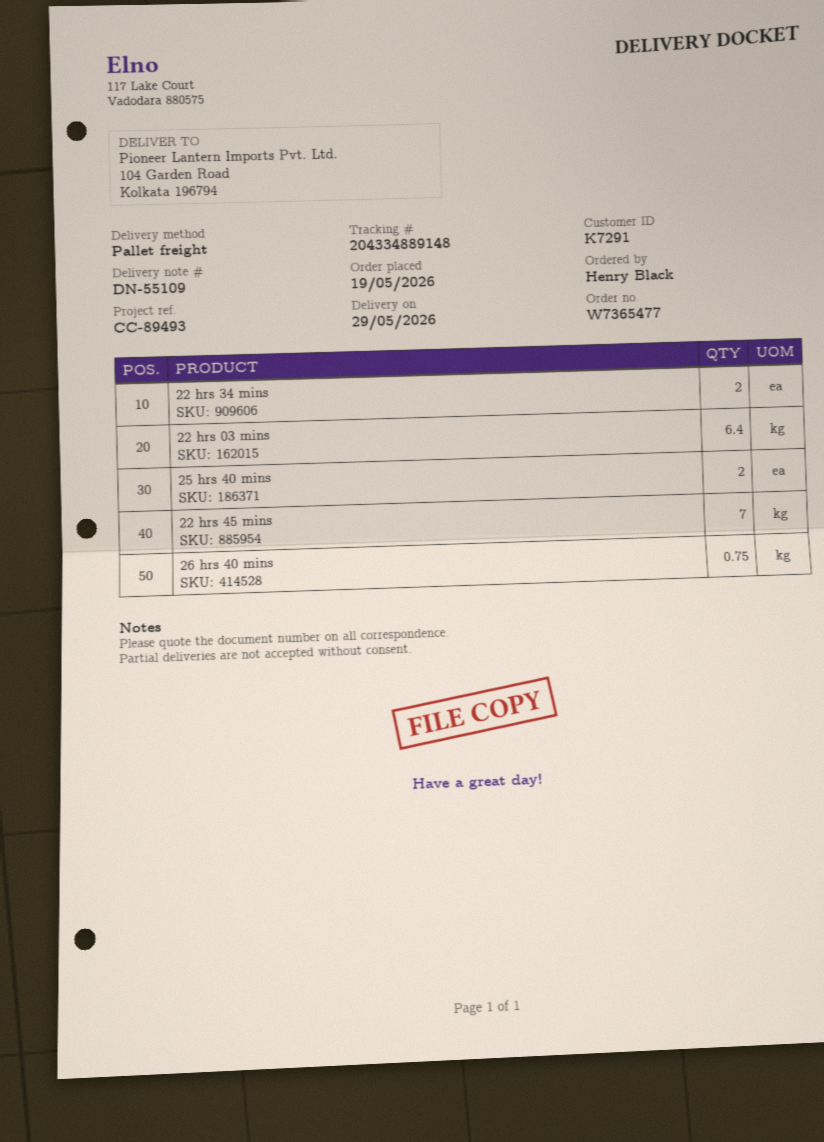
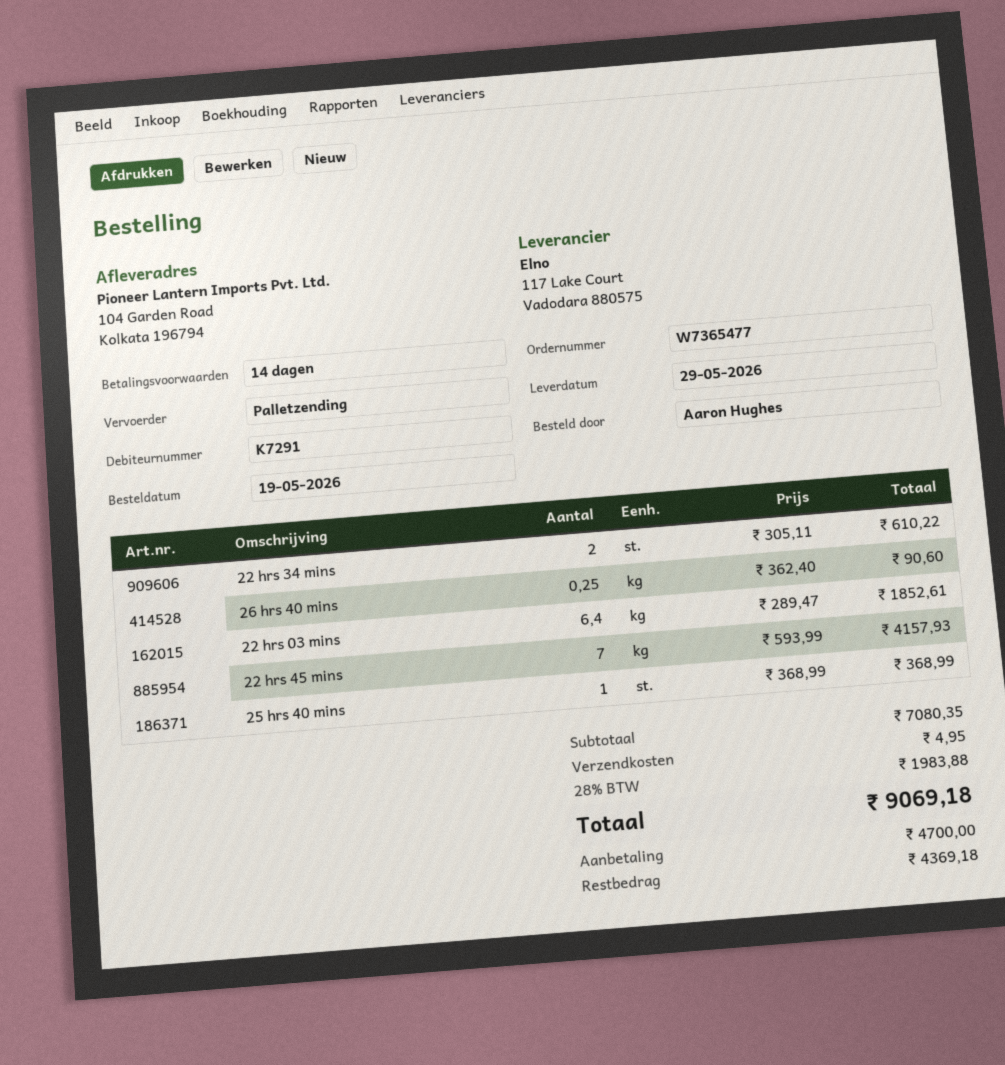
ordered by: Henry Black -> Aaron Hughes
25 hrs 40 mins: 2 -> 1
26 hrs 40 mins: 0.75 -> 0.25

